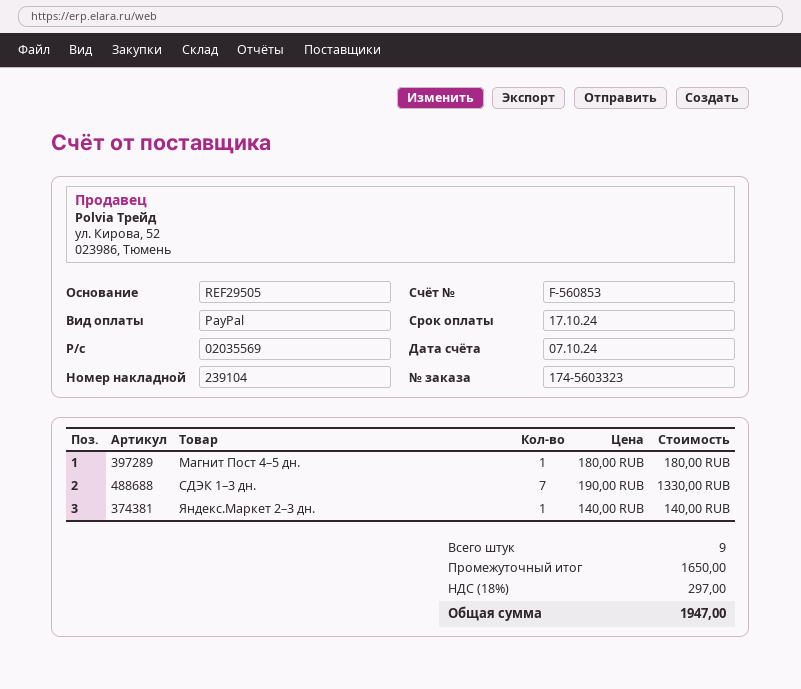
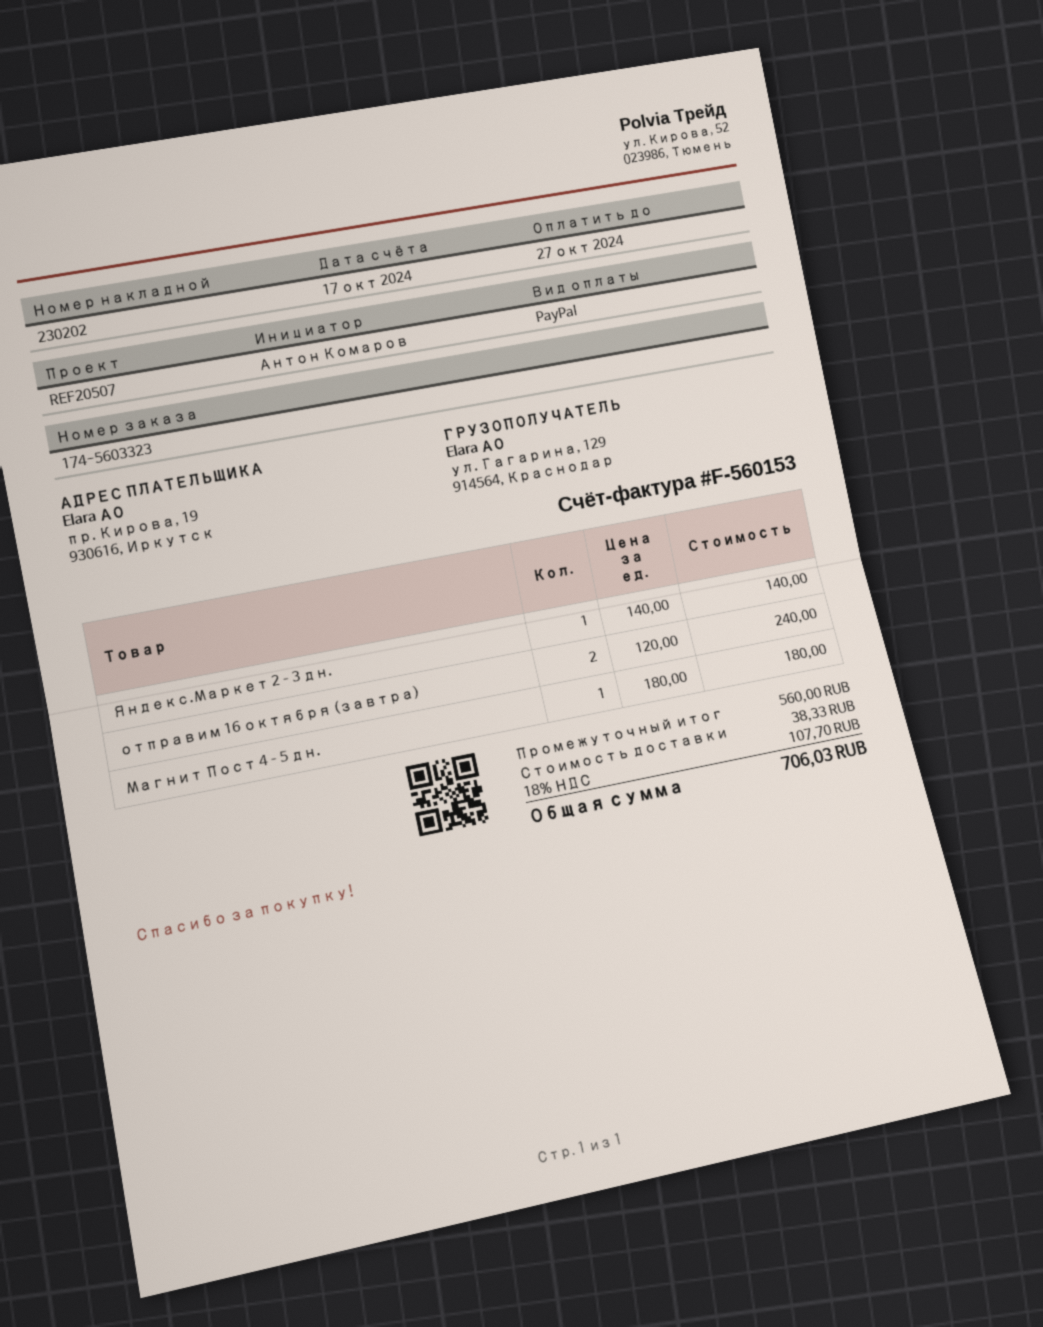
delivery note number: 239104 -> 230202
invoice number: F-560853 -> F-560153
invoice date: 2024-10-07 -> 2024-10-17
due date: 2024-10-17 -> 2024-10-27
reference: REF29505 -> REF20507
СДЭК 1–3 дн.: 7 x 190.00 = 1330.00 -> none
отправим 16 октября (завтра): none -> 2 x 120.00 = 240.00
subtotal: 1650.00 -> 560.00
shipping: none -> 38.33
tax: 18% = 297.00 -> 18% = 107.70
total: 1947.00 -> 706.03

